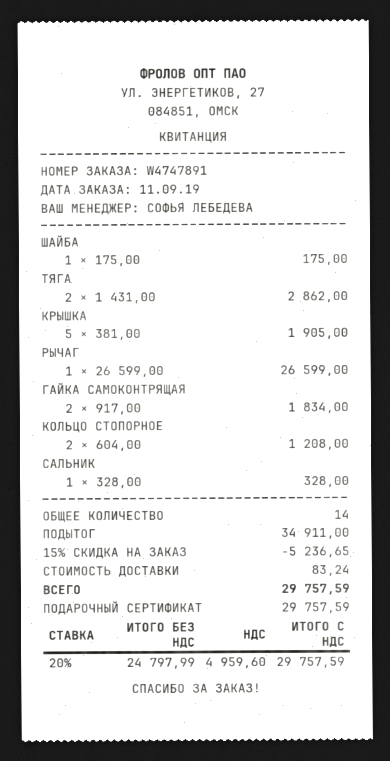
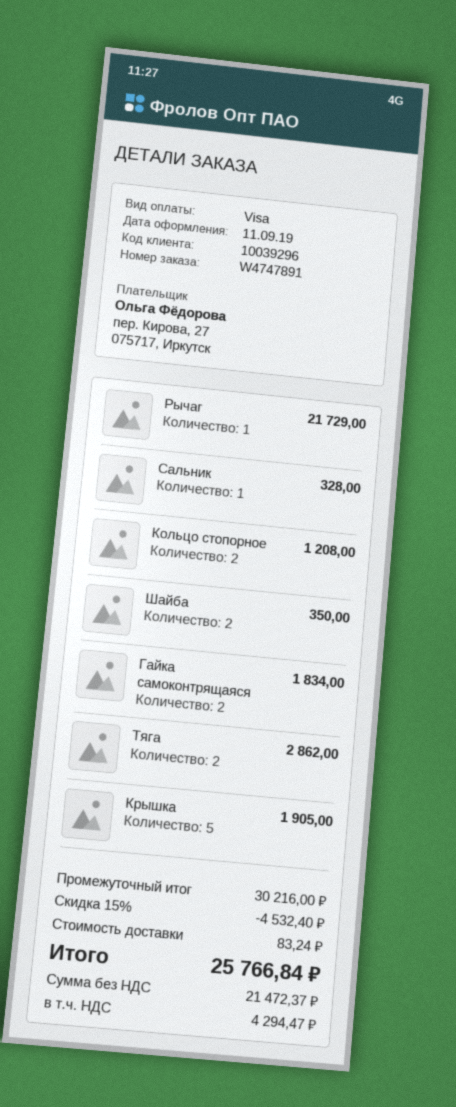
payment method: gift card -> Visa
ШАЙБА: 1 for 175.00 -> 2 for 350.00
РЫЧАГ: 1 for 26599.00 -> 1 for 21729.00
subtotal: 34911.00 -> 30216.00
discount: 15% = 5236.65 -> 15% = 4532.40
net: 24797.99 -> 21472.37
tax: 4959.60 -> 4294.47
total: 29757.59 -> 25766.84

